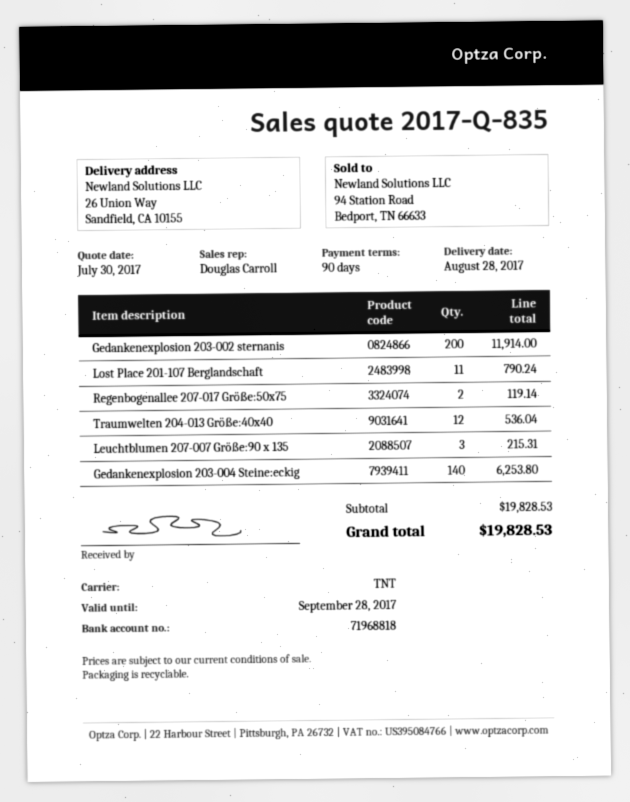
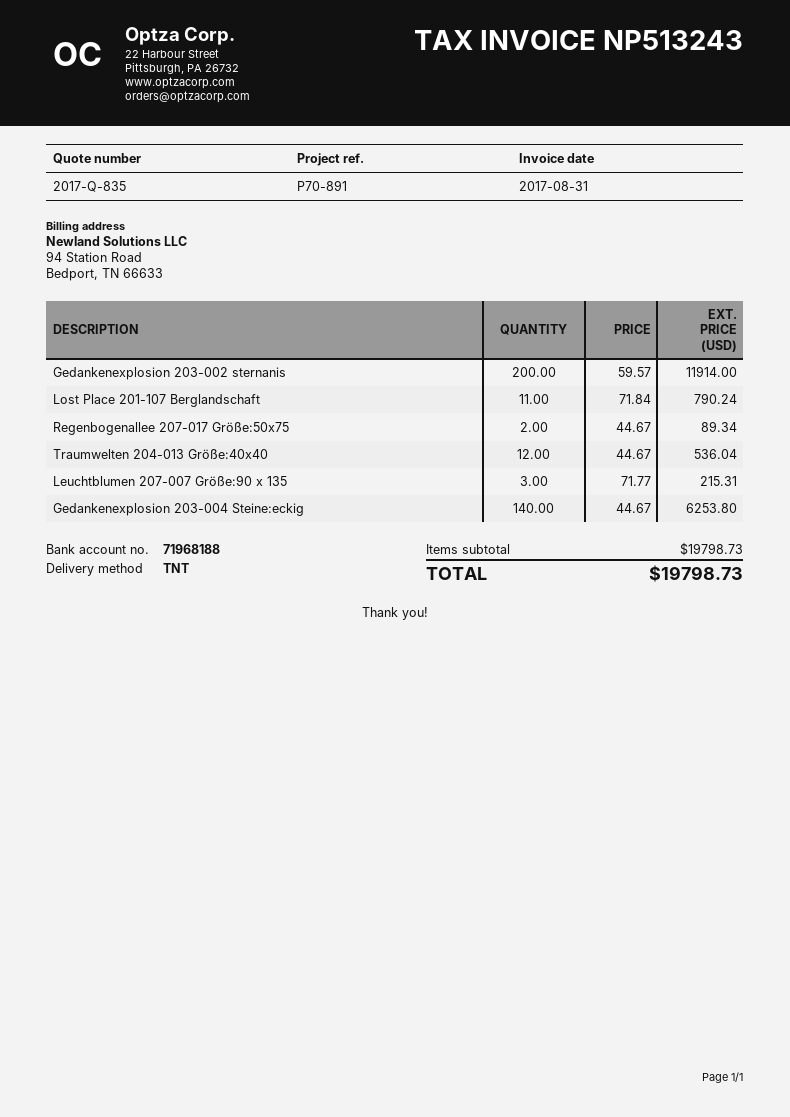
bank account: 71968818 -> 71968188
Regenbogenallee 207-017 Größe:50x75: 2 for 119.14 -> 2 for 89.34
subtotal: 19828.53 -> 19798.73
total: 19828.53 -> 19798.73

